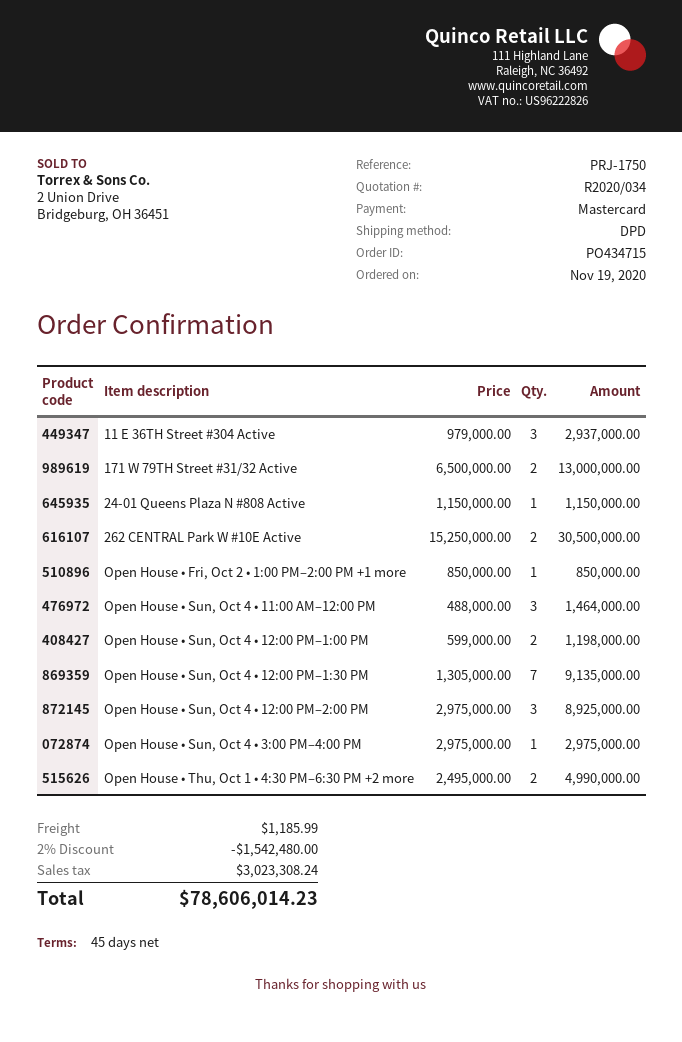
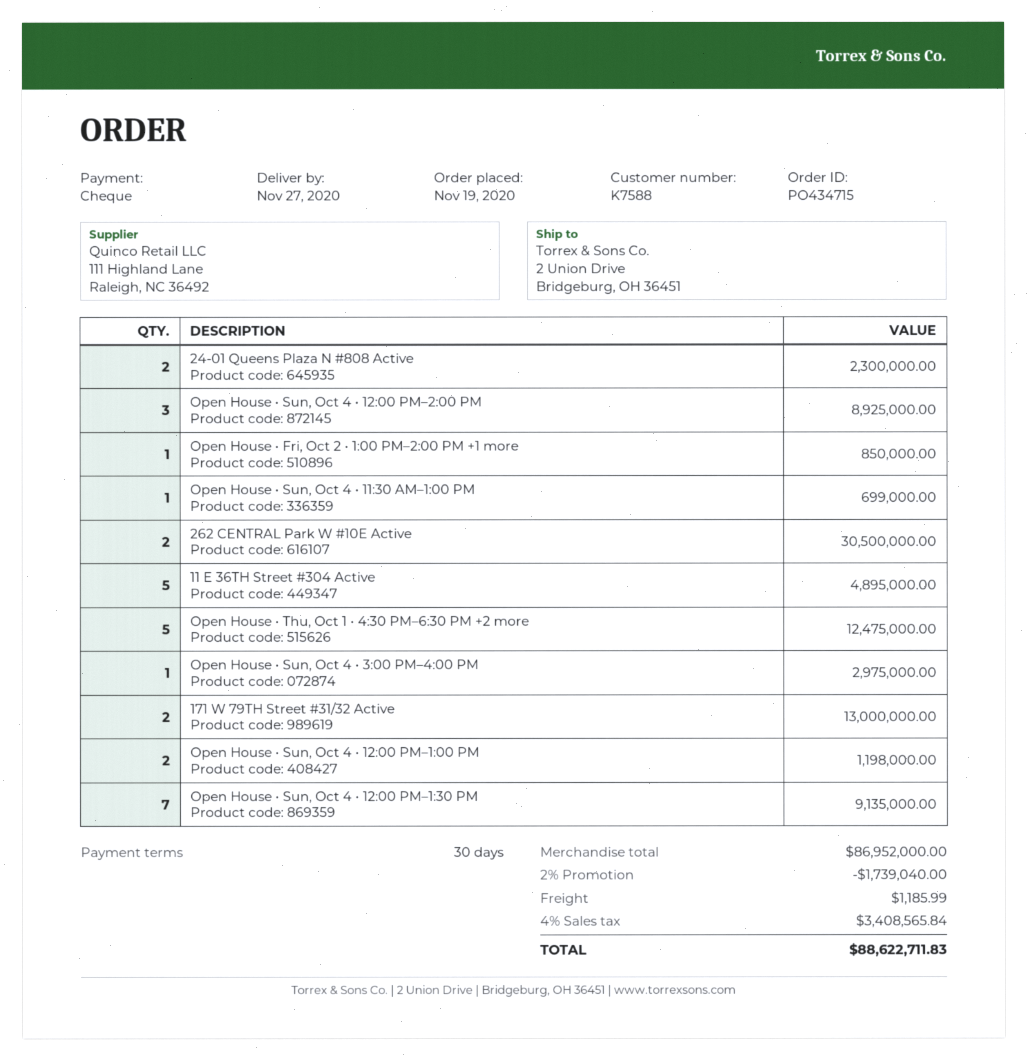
payment terms: 45 days -> 30 days
payment method: Mastercard -> cheque
11 E 36TH Street #304 Active: 3 for 2937000.00 -> 5 for 4895000.00
24-01 Queens Plaza N #808 Active: 1 for 1150000.00 -> 2 for 2300000.00
Open House • Sun, Oct 4 • 11:00 AM–12:00 PM: 3 for 1464000.00 -> none
Open House • Thu, Oct 1 • 4:30 PM–6:30 PM +2 more: 2 for 4990000.00 -> 5 for 12475000.00
Open House • Sun, Oct 4 • 11:30 AM–1:00 PM: none -> 1 for 699000.00
discount: 2% = 1542480.00 -> 2% = 1739040.00
tax: 3023308.24 -> 3408565.84
total: 78606014.23 -> 88622711.83

